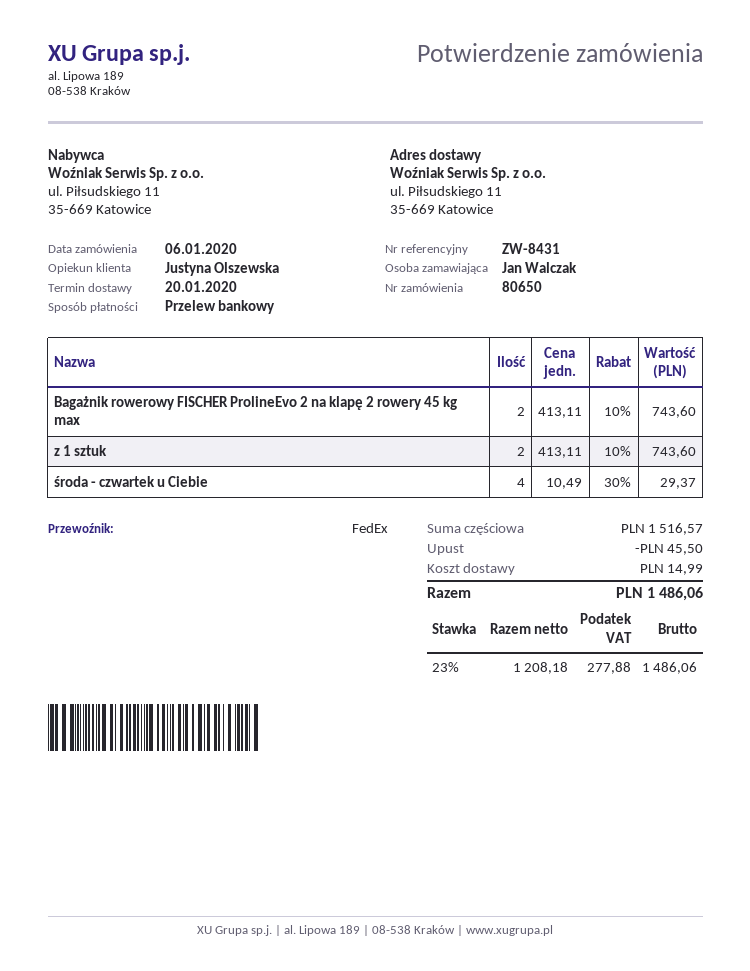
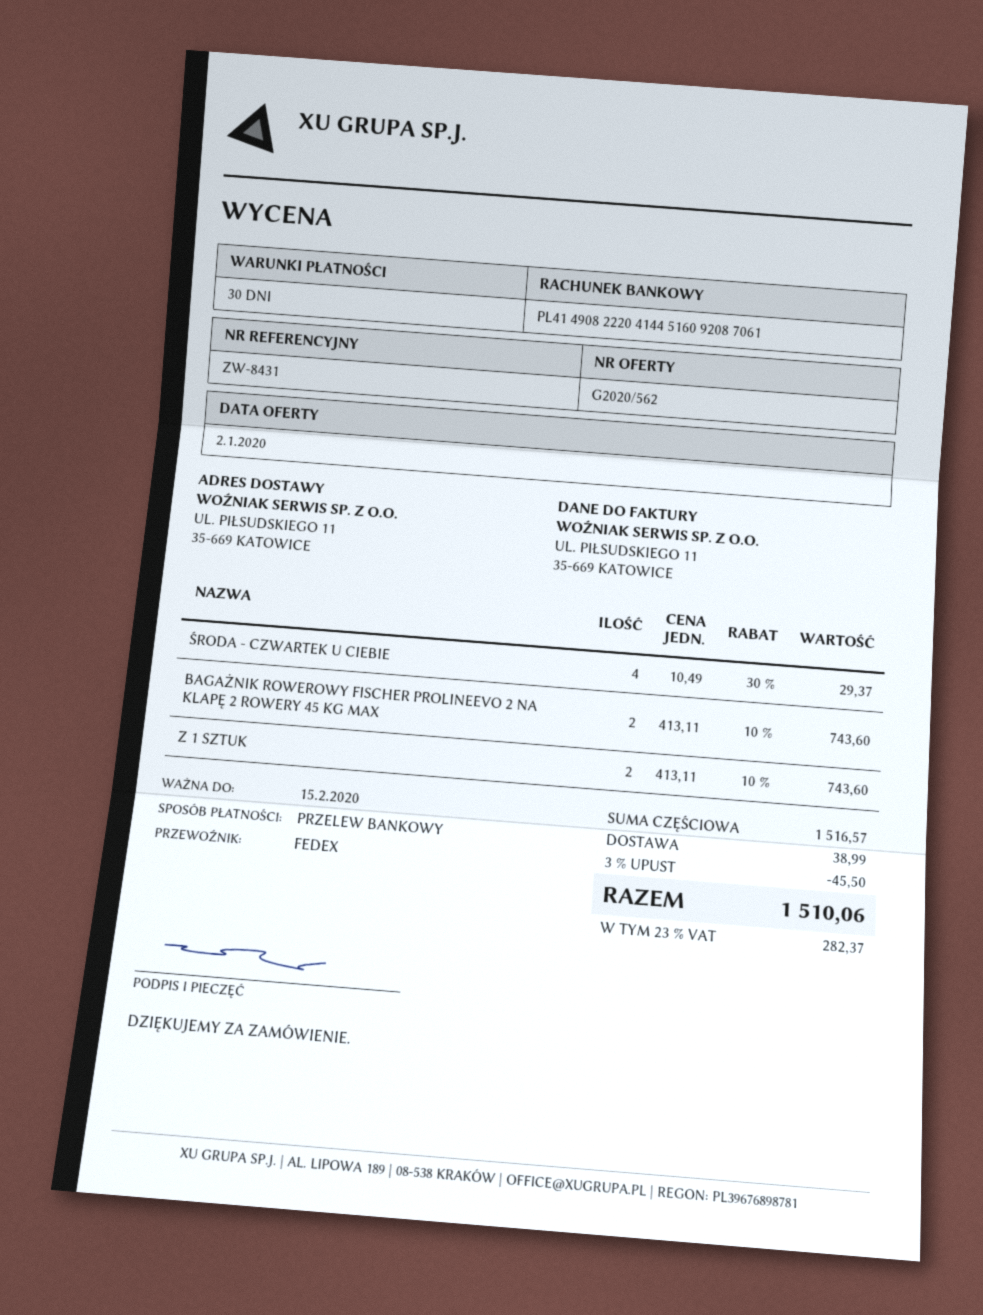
shipping: 14.99 -> 38.99
tax: 23% = 277.88 -> 23% = 282.37
total: 1486.06 -> 1510.06

